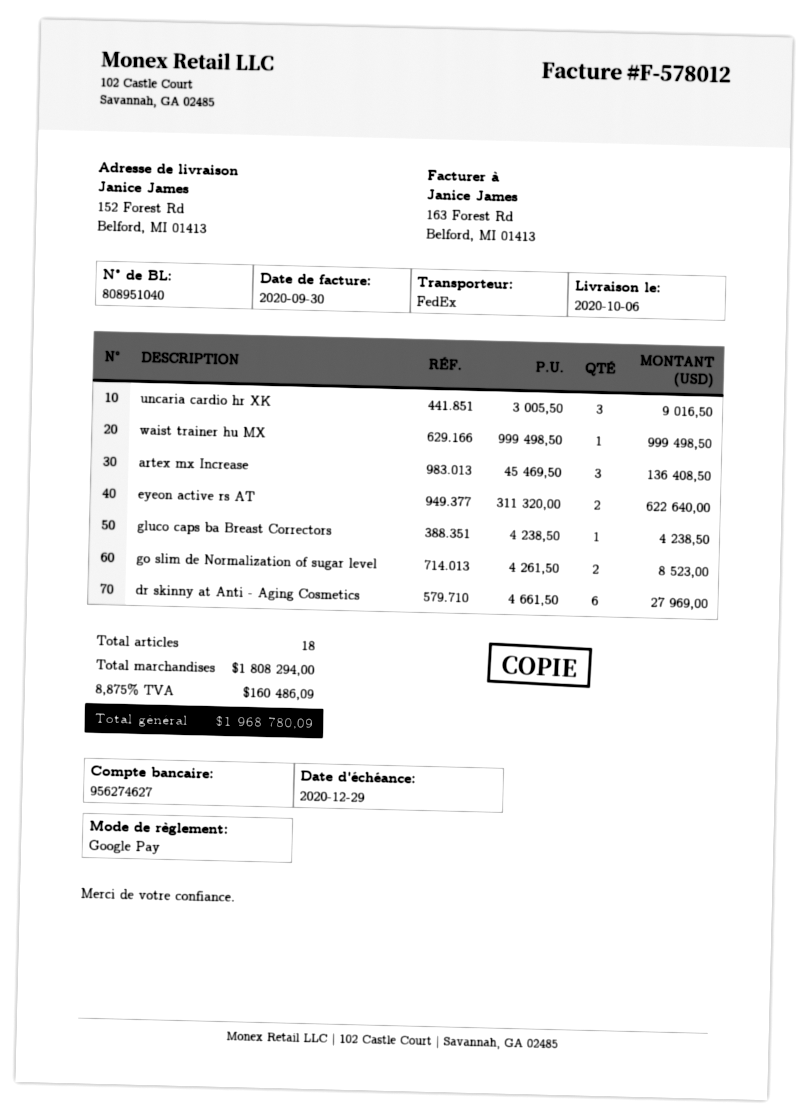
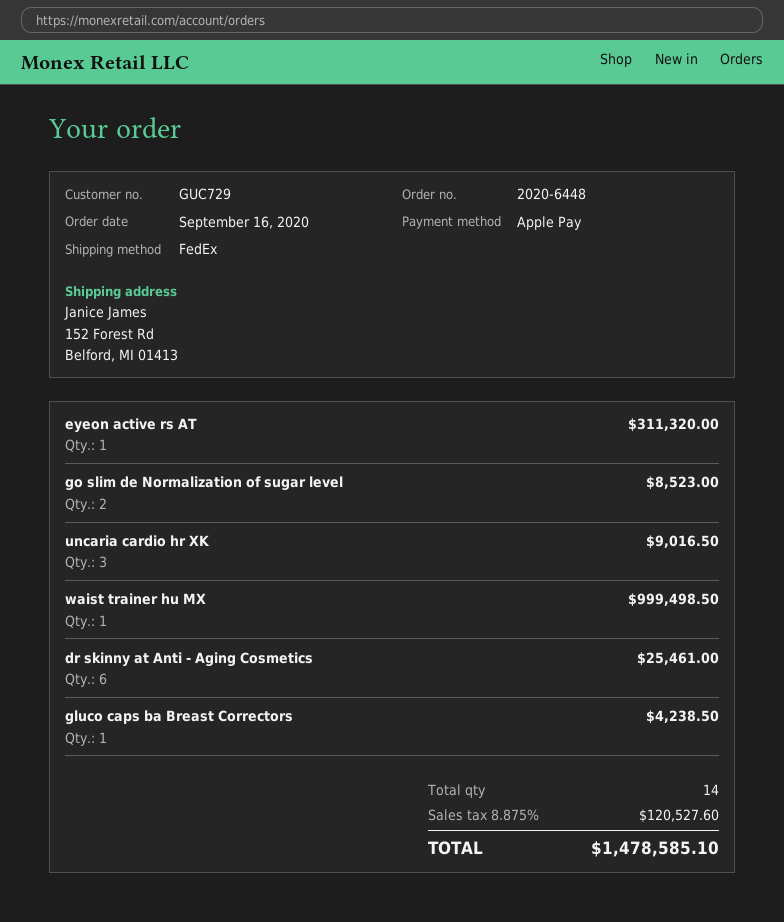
payment method: Google Pay -> Apple Pay
artex mx Increase: 3 for 136408.50 -> none
eyeon active rs AT: 2 for 622640.00 -> 1 for 311320.00
dr skinny at Anti - Aging Cosmetics: 6 for 27969.00 -> 6 for 25461.00
total quantity: 18 -> 14
tax: 8.875% = 160486.09 -> 8.875% = 120527.60
total: 1968780.09 -> 1478585.10

